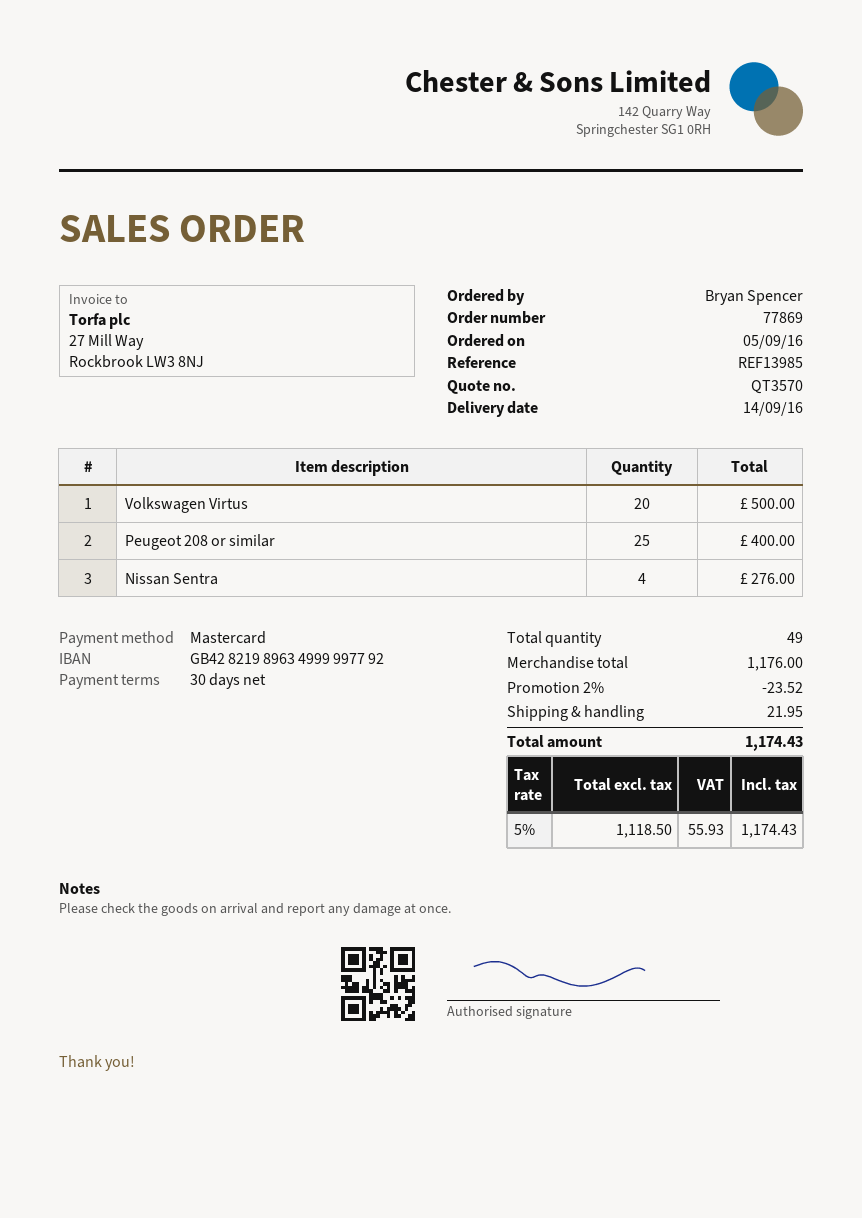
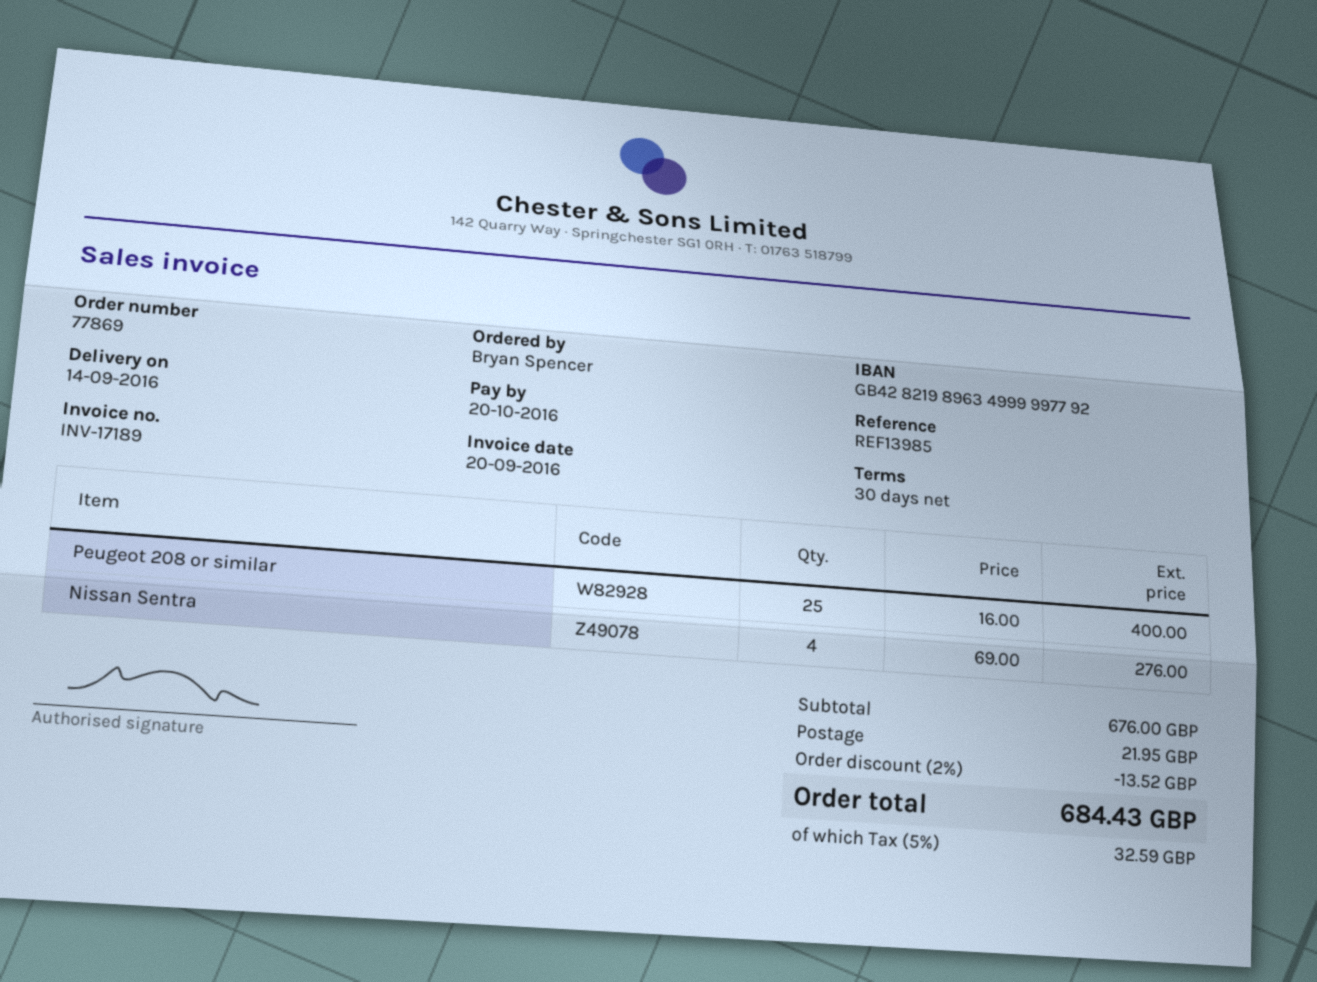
Volkswagen Virtus: 20 for 500.00 -> none
subtotal: 1176.00 -> 676.00
discount: 2% = 23.52 -> 2% = 13.52
tax: 5% = 55.93 -> 5% = 32.59
total: 1174.43 -> 684.43

